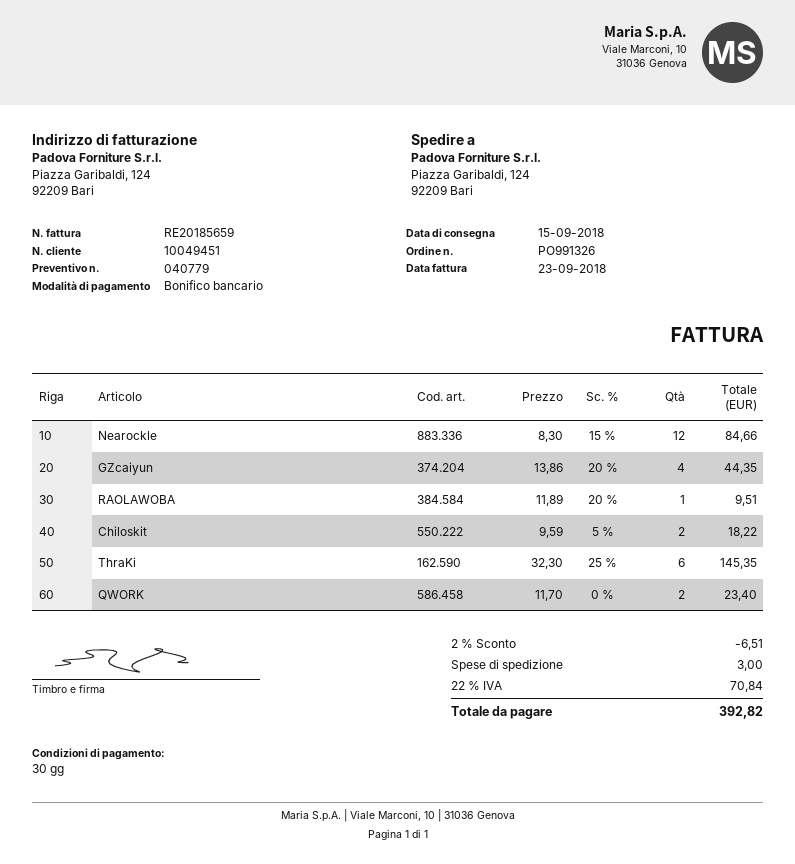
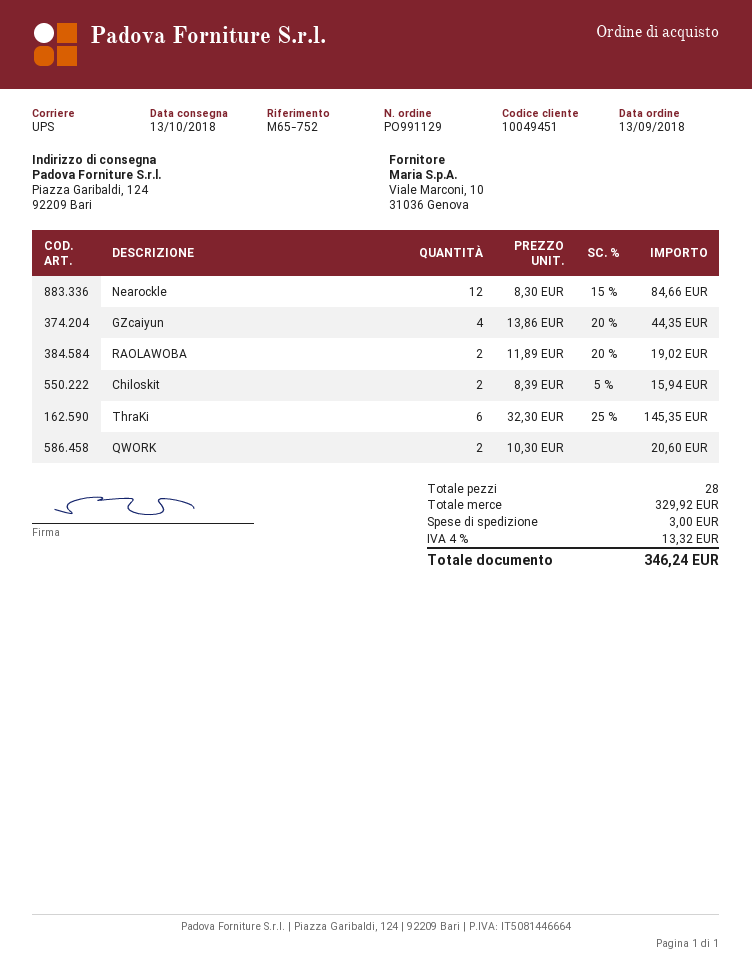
order number: PO991326 -> PO991129
delivery date: 2018-09-15 -> 2018-10-13
RAOLAWOBA: 1 x 11.89 - 20% = 9.51 -> 2 x 11.89 - 20% = 19.02
Chiloskit: 2 x 9.59 - 5% = 18.22 -> 2 x 8.39 - 5% = 15.94
QWORK: 2 x 11.70 = 23.40 -> 2 x 10.30 = 20.60
discount: 2% = 6.51 -> none
tax: 22% = 70.84 -> 4% = 13.32
total: 392.82 -> 346.24

